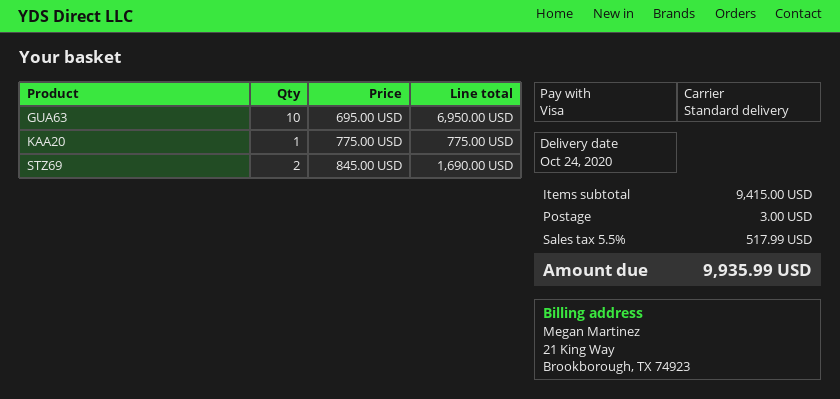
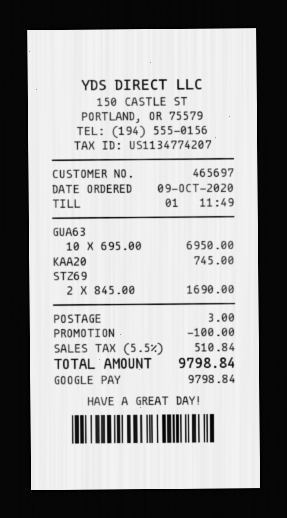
payment method: Visa -> Google Pay
KAA20: 1 x 775.00 = 775.00 -> 1 x 745.00 = 745.00
discount: none -> 100.00
tax: 5.5% = 517.99 -> 5.5% = 510.84
total: 9935.99 -> 9798.84

